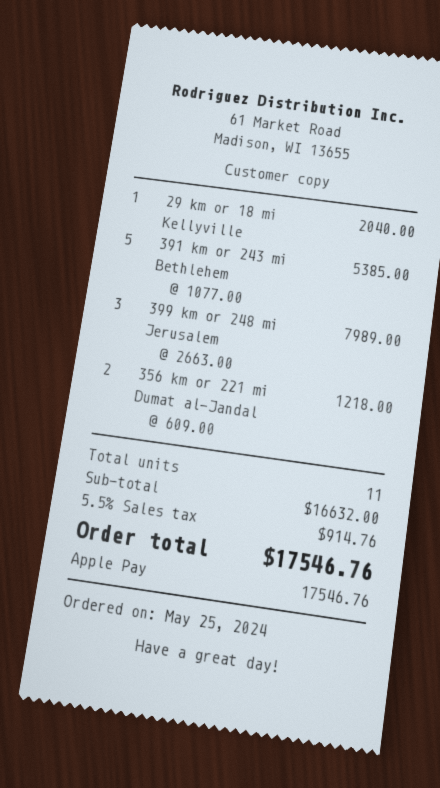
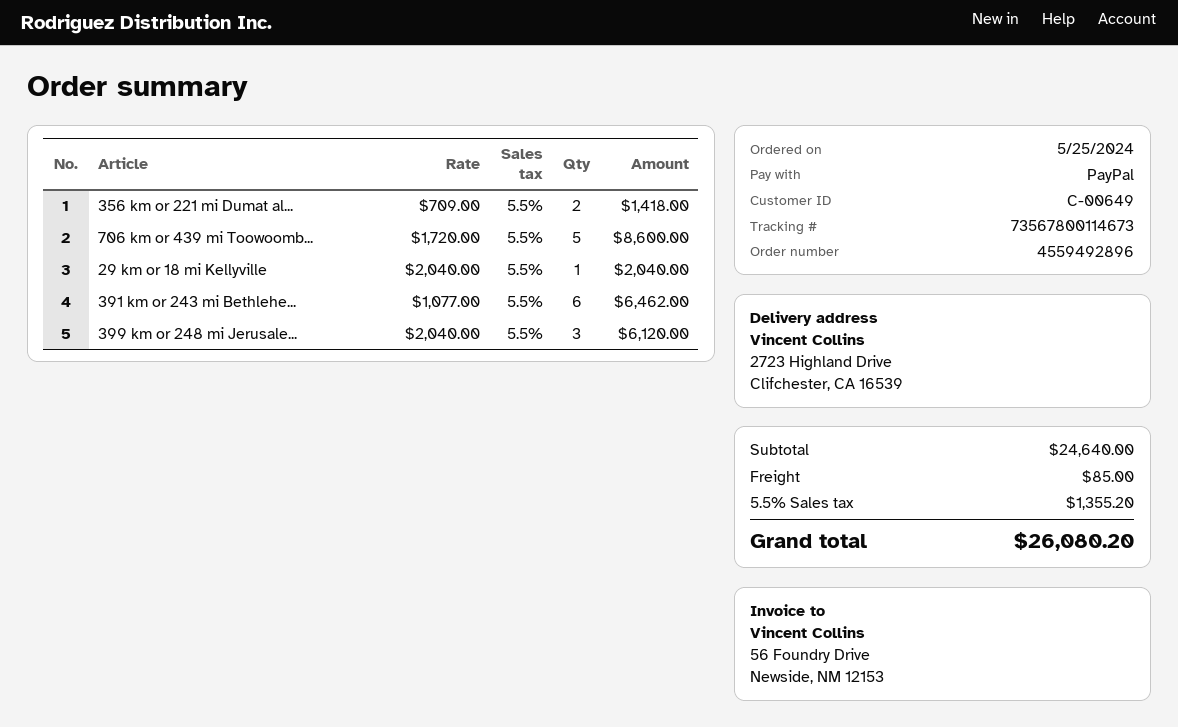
payment method: Apple Pay -> PayPal
391 km or 243 mi Bethlehem: 5 x 1077.00 = 5385.00 -> 6 x 1077.00 = 6462.00
399 km or 248 mi Jerusalem: 3 x 2663.00 = 7989.00 -> 3 x 2040.00 = 6120.00
356 km or 221 mi Dumat al-Jandal: 2 x 609.00 = 1218.00 -> 2 x 709.00 = 1418.00
706 km or 439 mi Toowoomb...: none -> 5 x 1720.00 = 8600.00
subtotal: 16632.00 -> 24640.00
shipping: none -> 85.00
tax: 5.5% = 914.76 -> 5.5% = 1355.20
total: 17546.76 -> 26080.20

